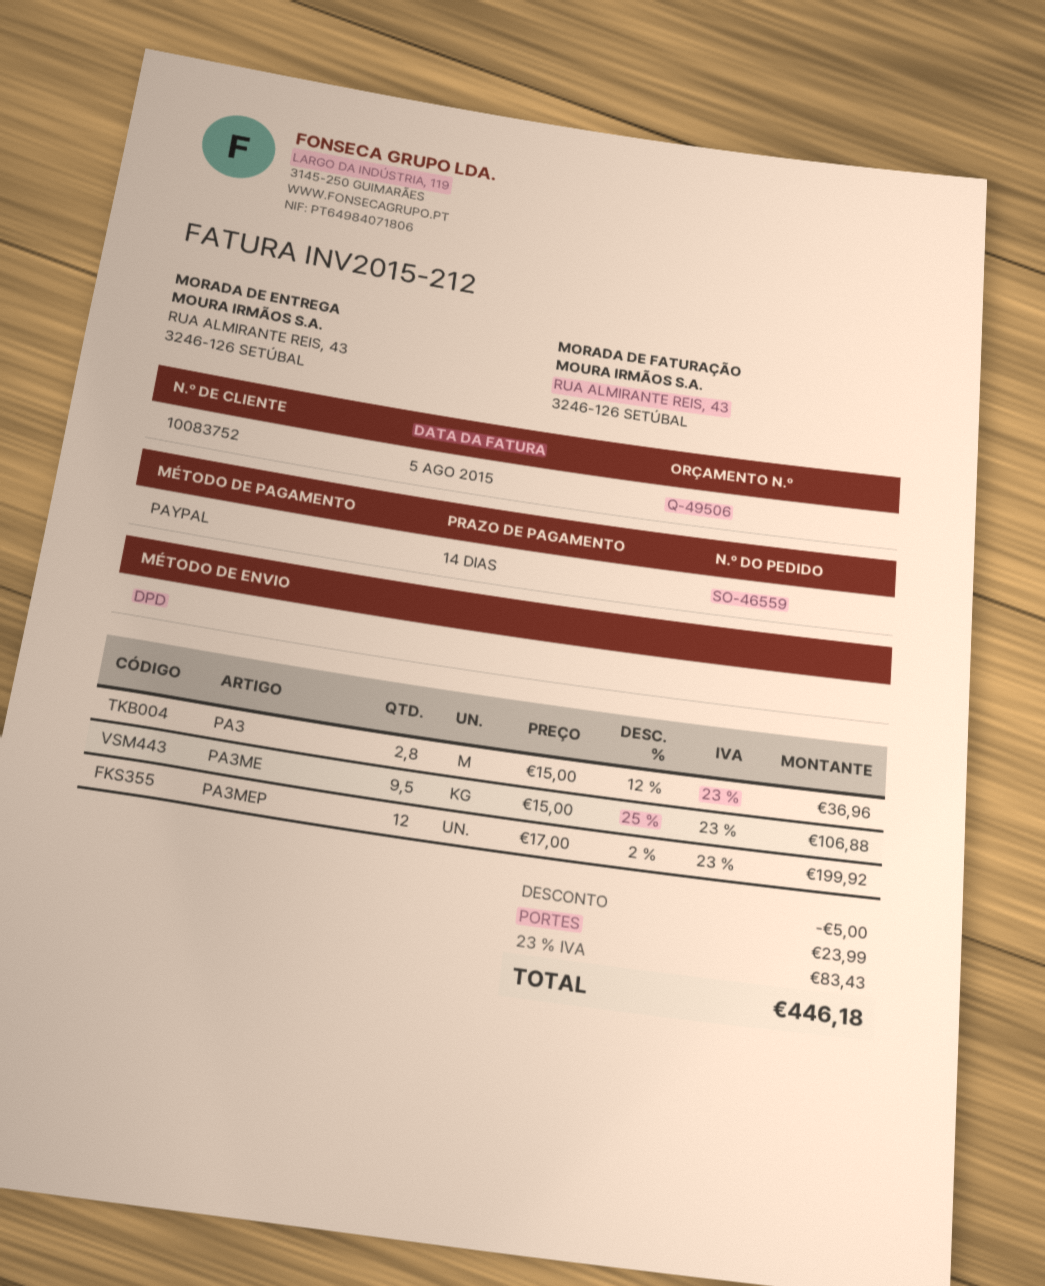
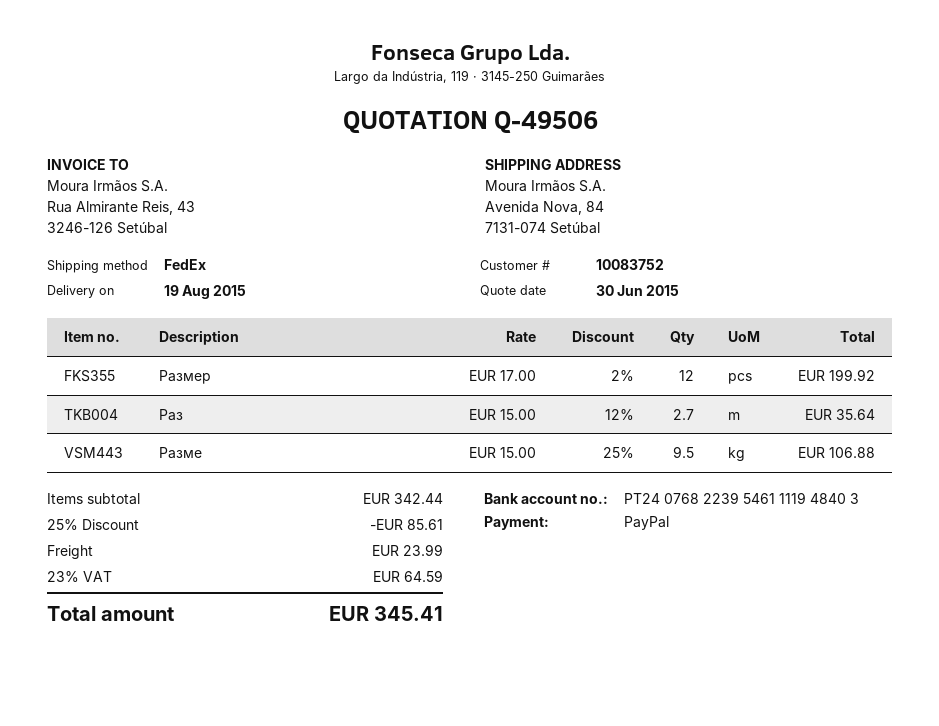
shipping method: DPD -> FedEx
ship to: RUA ALMIRANTE REIS, 43, 3246-126 SETÚBAL -> Avenida Nova, 84, 7131-074 Setúbal
РАЗ: 2.8 x 15.00 - 12% = 36.96 -> 2.7 x 15.00 - 12% = 35.64
discount: 5.00 -> 85.61
tax: 23% = 83.43 -> 23% = 64.59
total: 446.18 -> 345.41

